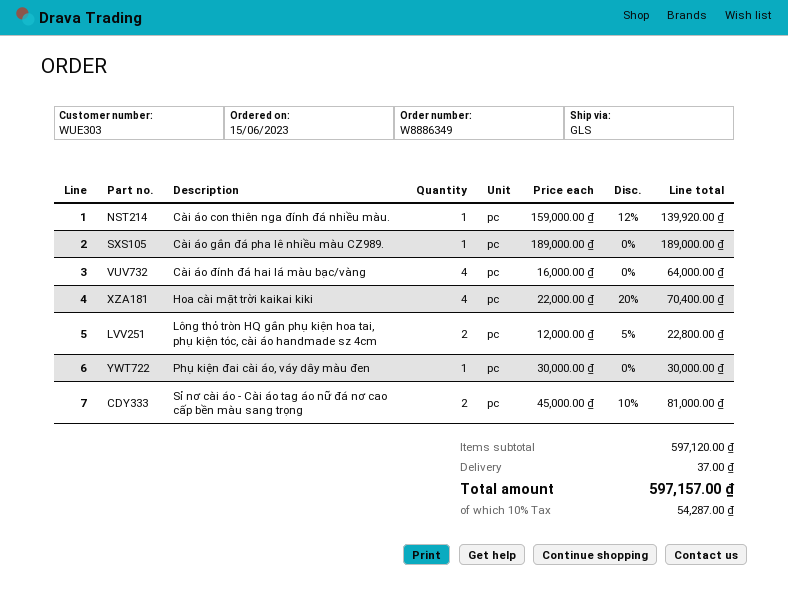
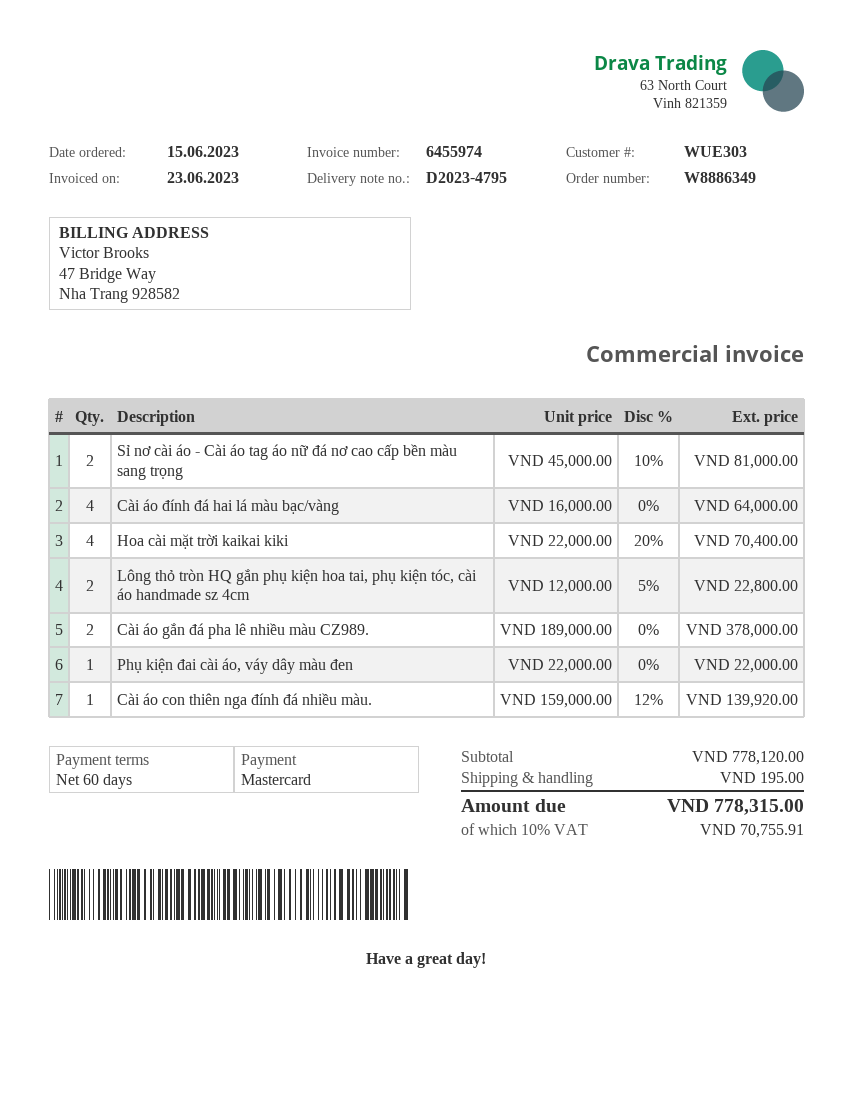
Cài áo gắn đá pha lê nhiều màu CZ989.: 1 x 189000.00 = 189000.00 -> 2 x 189000.00 = 378000.00
Phụ kiện đai cài áo, váy dây màu đen: 1 x 30000.00 = 30000.00 -> 1 x 22000.00 = 22000.00
subtotal: 597120.00 -> 778120.00
shipping: 37.00 -> 195.00
tax: 10% = 54287.00 -> 10% = 70755.91
total: 597157.00 -> 778315.00

